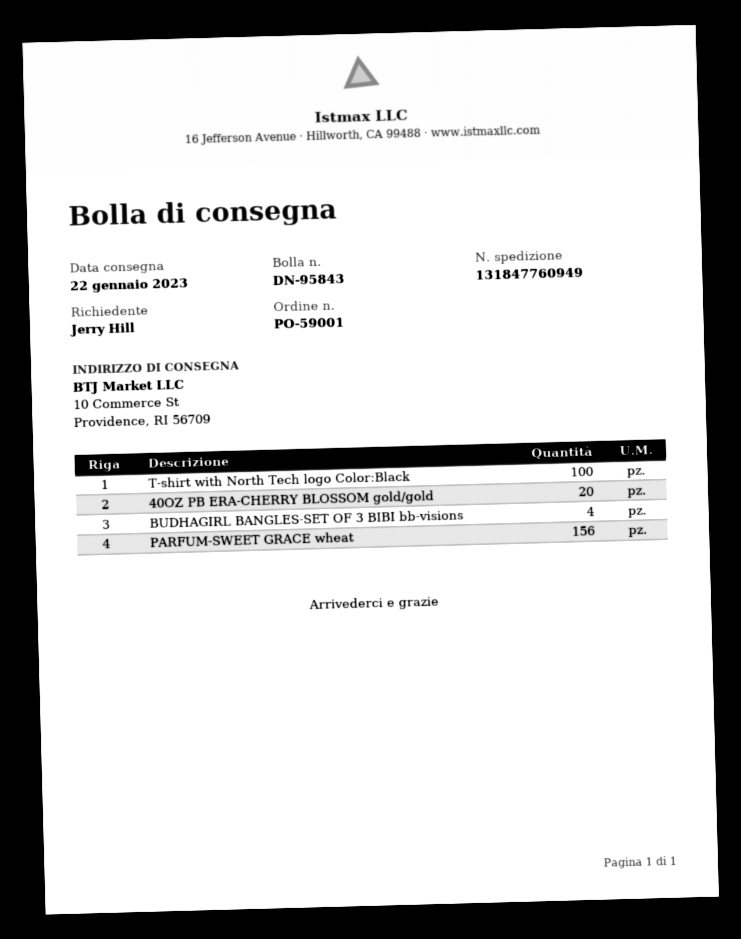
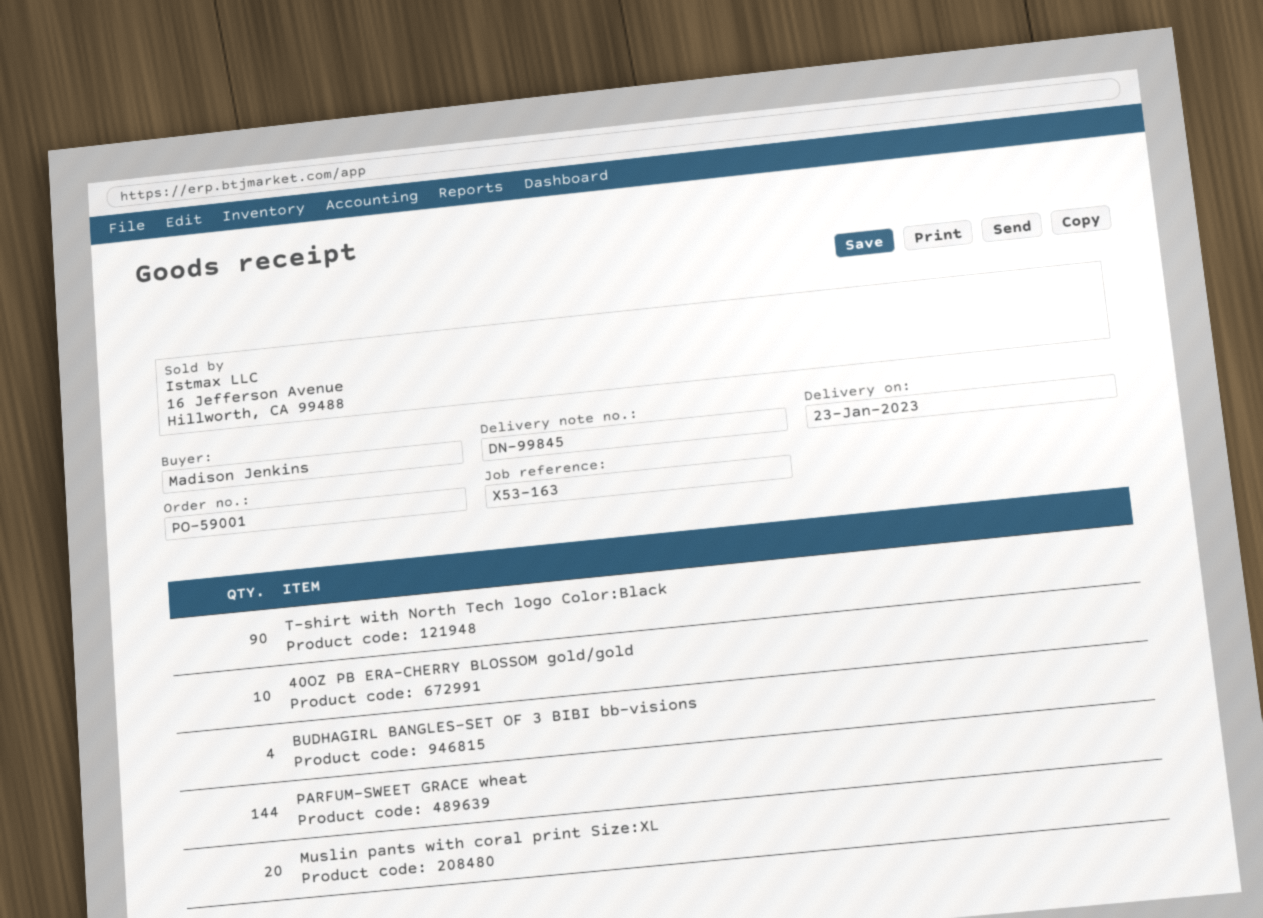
delivery note number: DN-95843 -> DN-99845
delivery date: 2023-01-22 -> 2023-01-23
ordered by: Jerry Hill -> Madison Jenkins
T-shirt with North Tech logo Color:Black: 100 -> 90
40OZ PB ERA-CHERRY BLOSSOM gold/gold: 20 -> 10
PARFUM-SWEET GRACE wheat: 156 -> 144
Muslin pants with coral print Size:XL: none -> 20

